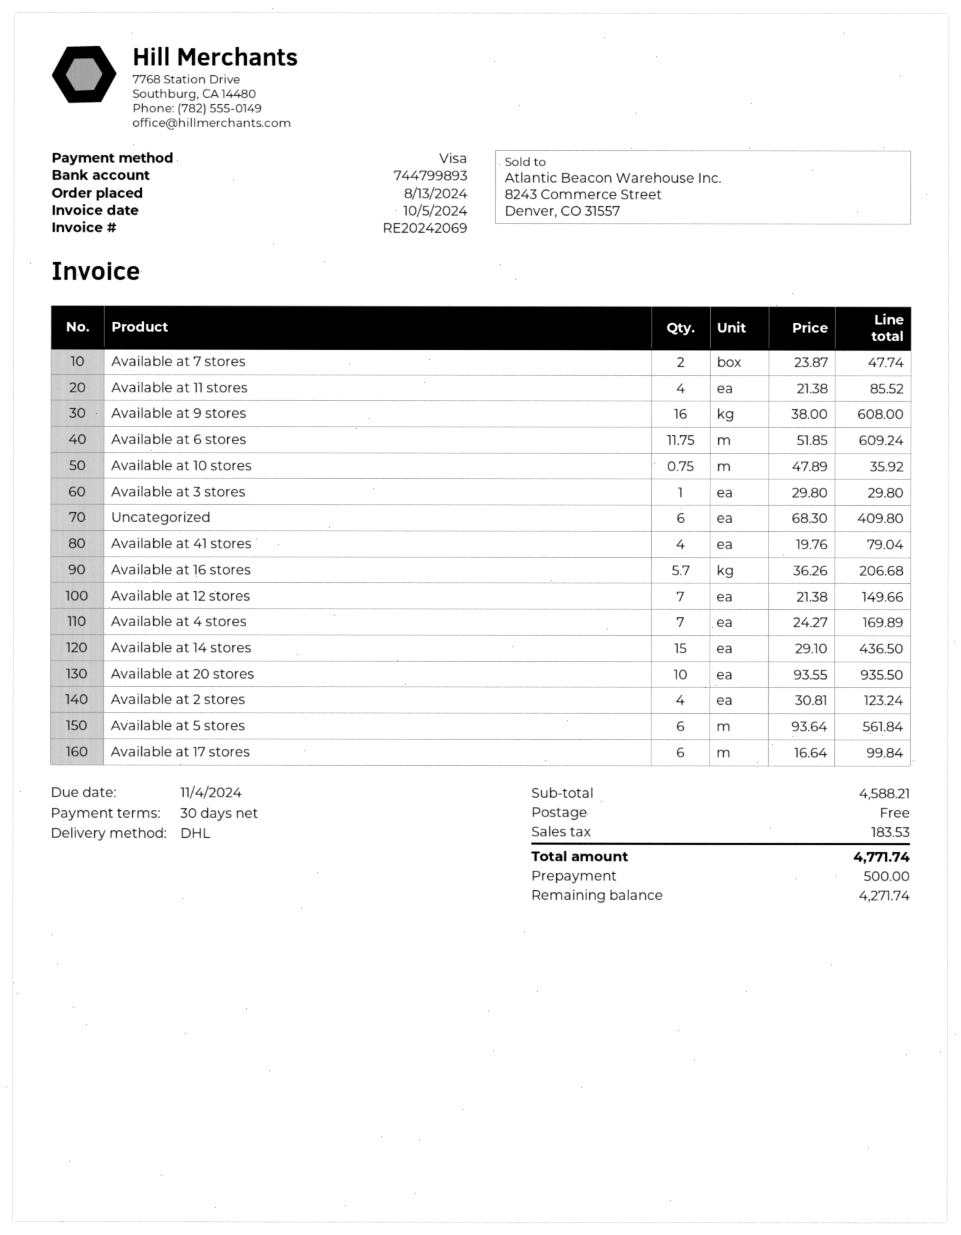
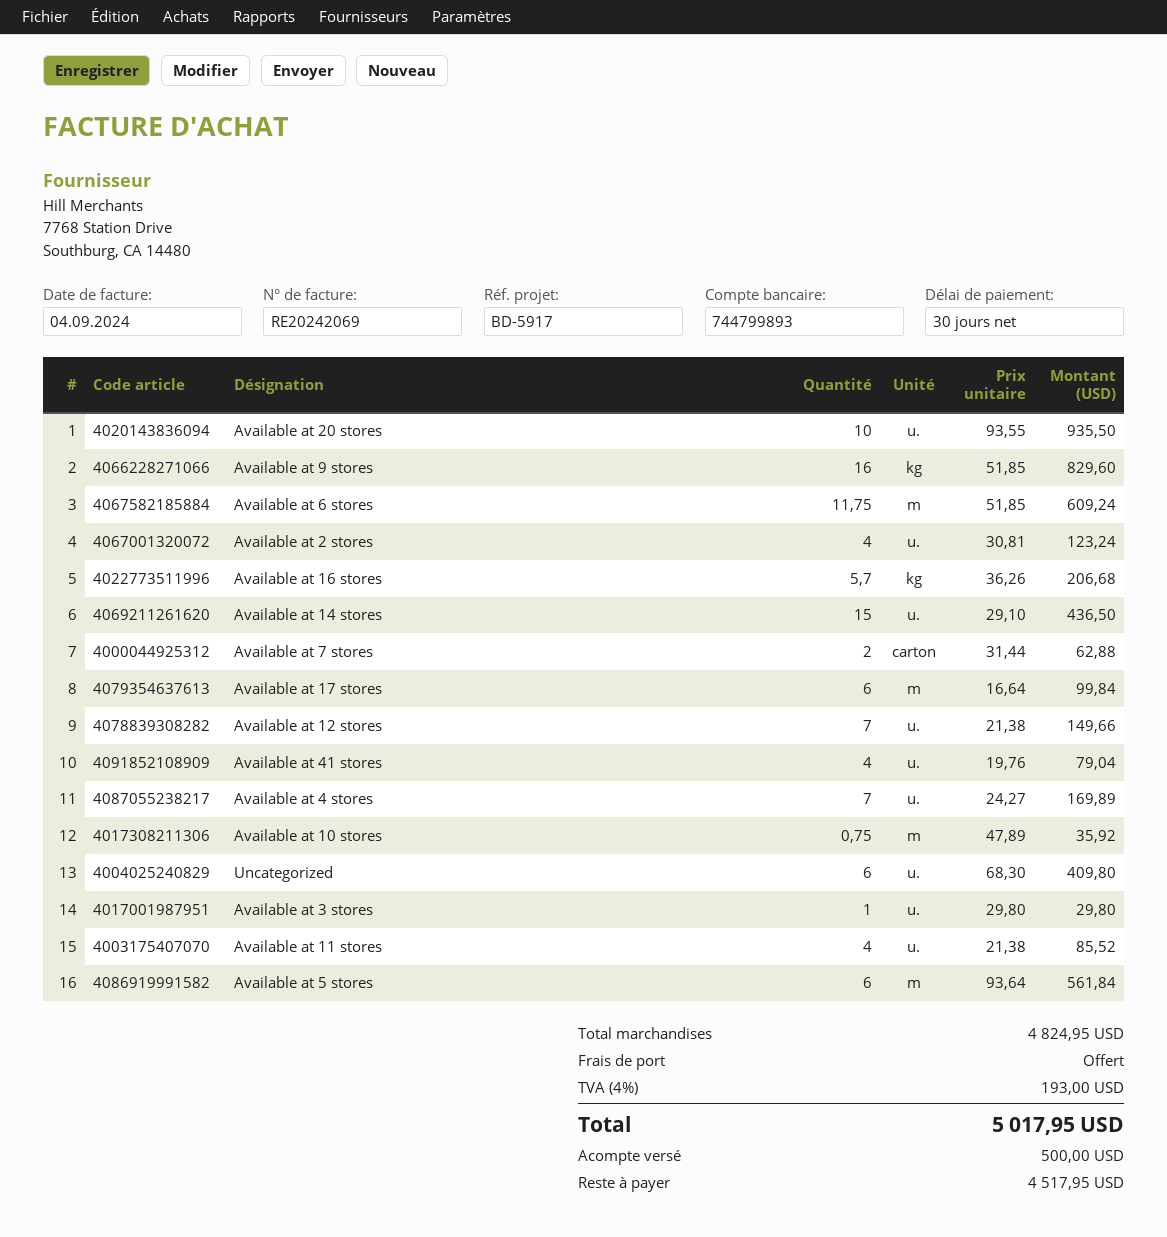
invoice date: 2024-10-05 -> 2024-09-04
Available at 7 stores: 2 x 23.87 = 47.74 -> 2 x 31.44 = 62.88
Available at 9 stores: 16 x 38.00 = 608.00 -> 16 x 51.85 = 829.60
subtotal: 4588.21 -> 4824.95
tax: 183.53 -> 193.00
total: 4771.74 -> 5017.95
balance: 4271.74 -> 4517.95

